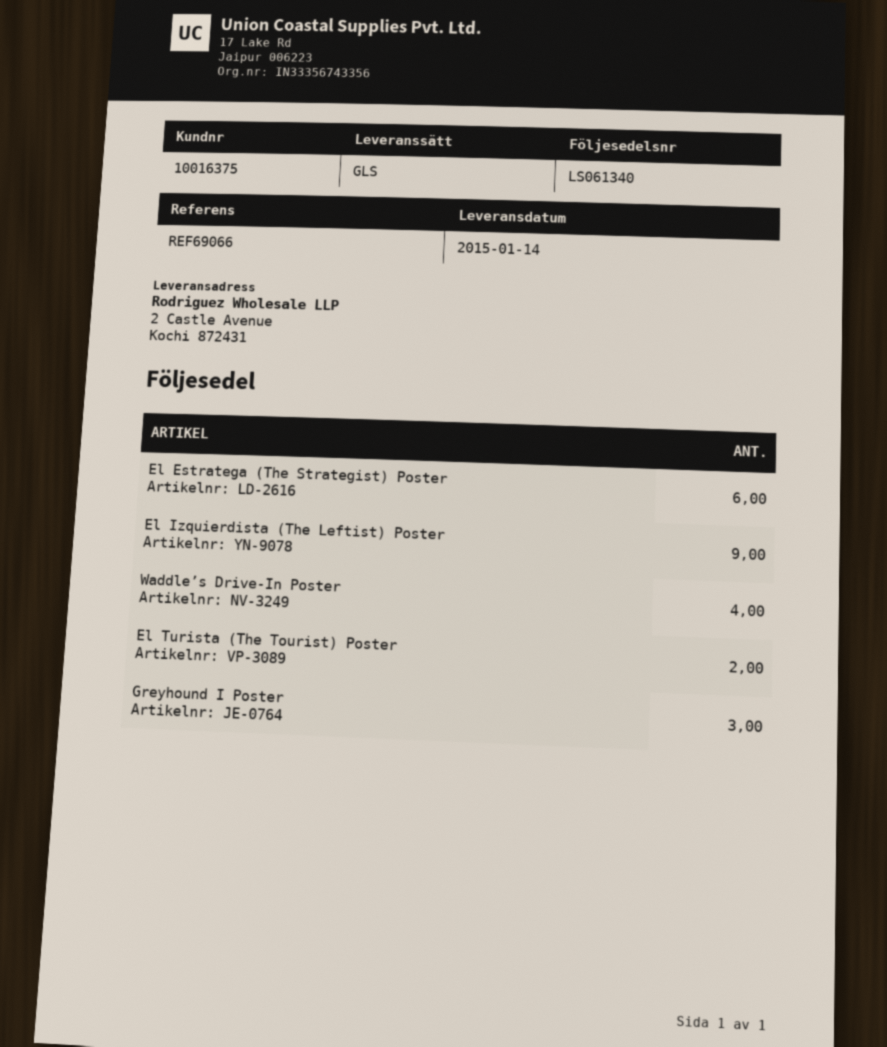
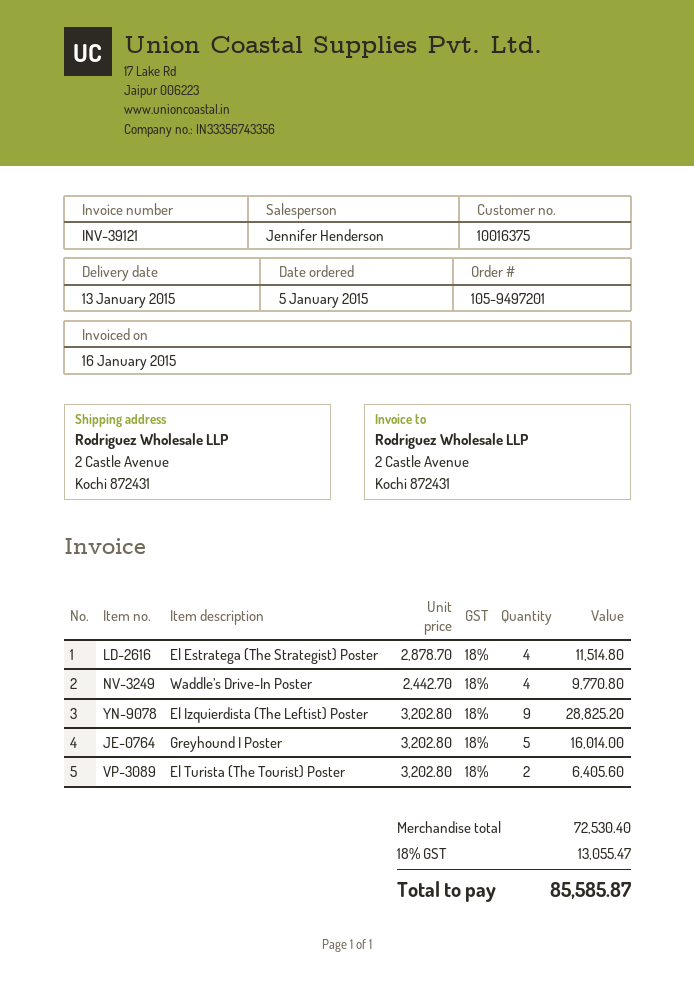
delivery date: 2015-01-14 -> 2015-01-13
El Estratega (The Strategist) Poster: 6 -> 4
Greyhound I Poster: 3 -> 5

